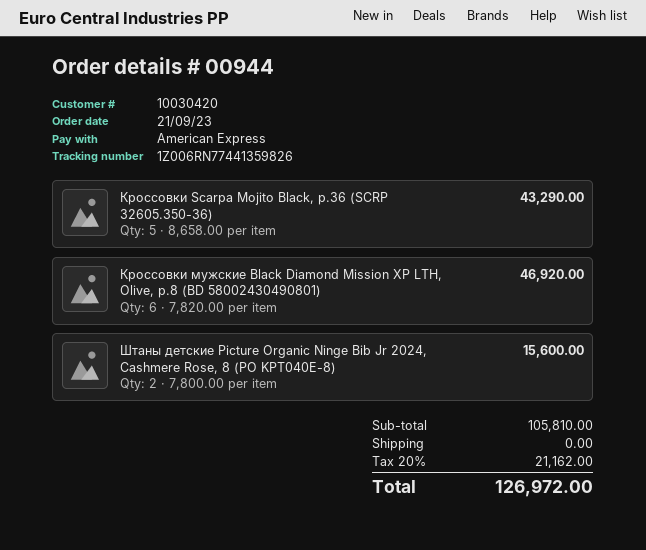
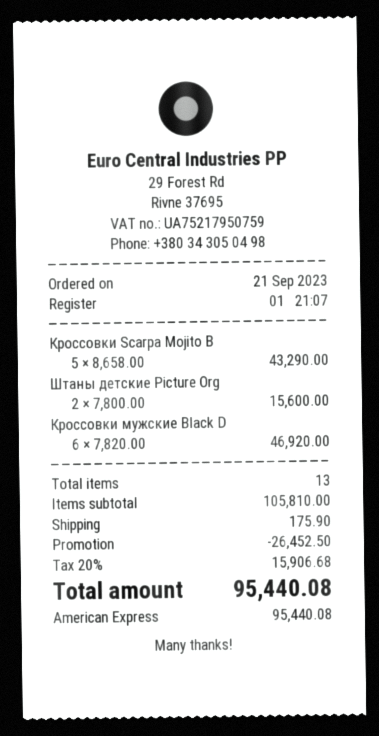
discount: none -> 26452.50
shipping: 0.00 -> 175.90
tax: 20% = 21162.00 -> 20% = 15906.68
total: 126972.00 -> 95440.08

